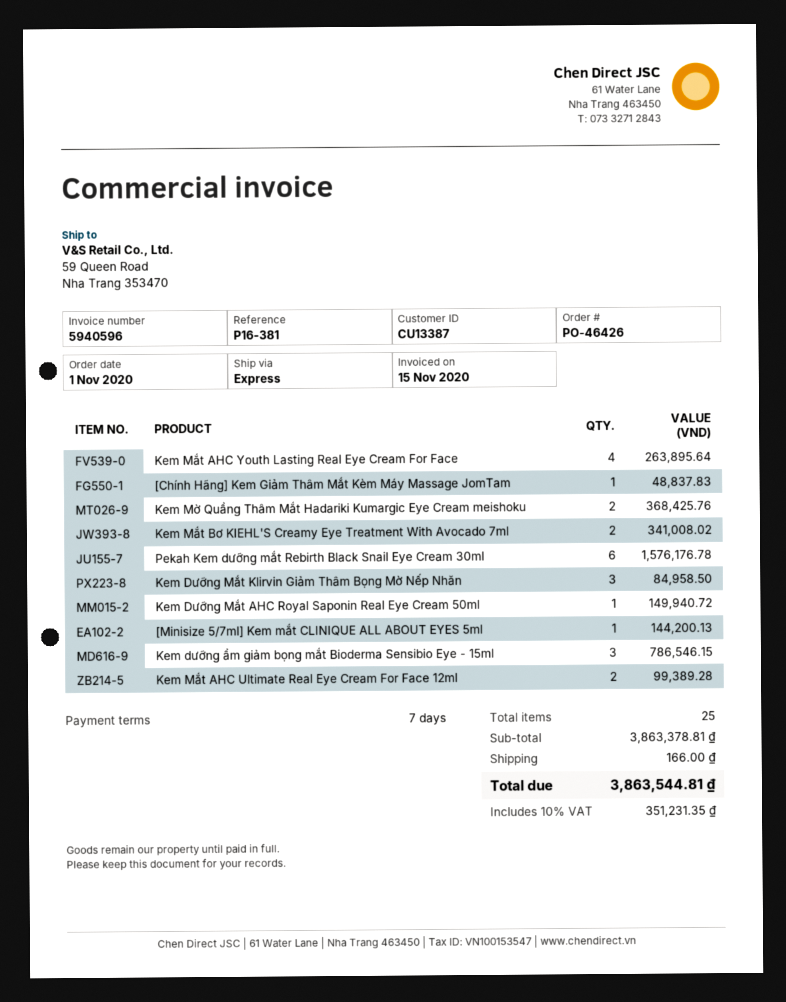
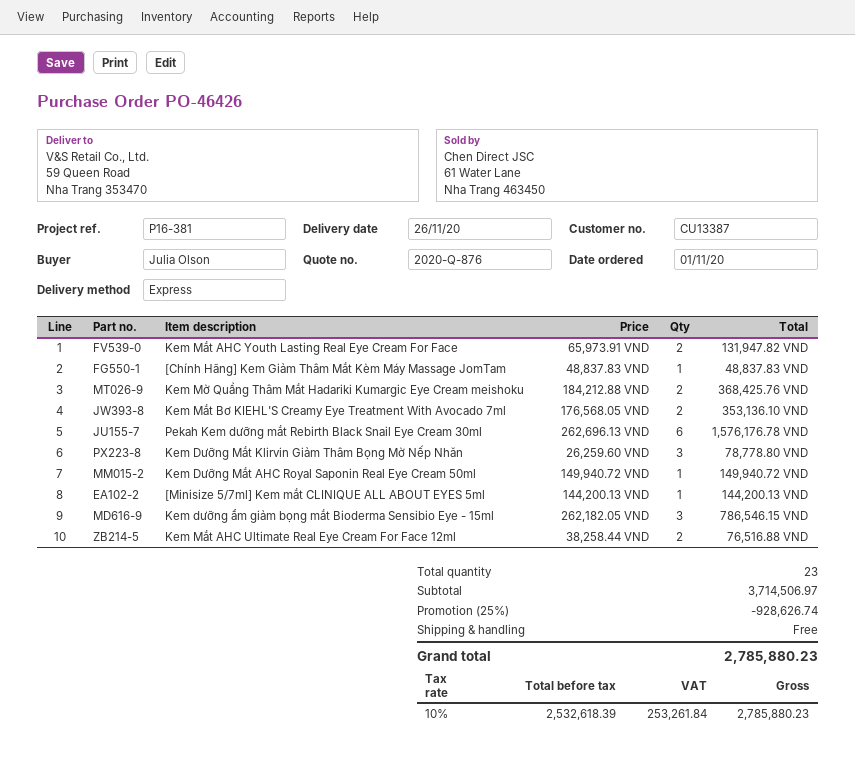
Kem Mắt AHC Youth Lasting Real Eye Cream For Face: 4 for 263895.64 -> 2 for 131947.82
Kem Mắt Bơ KIEHL'S Creamy Eye Treatment With Avocado 7ml: 2 for 341008.02 -> 2 for 353136.10
Kem Dưỡng Mắt Klirvin Giảm Thâm Bọng Mờ Nếp Nhăn: 3 for 84958.50 -> 3 for 78778.80
Kem Mắt AHC Ultimate Real Eye Cream For Face 12ml: 2 for 99389.28 -> 2 for 76516.88
total quantity: 25 -> 23
subtotal: 3863378.81 -> 3714506.97
discount: none -> 25% = 928626.74
shipping: 166.00 -> 0.00
tax: 10% = 351231.35 -> 10% = 253261.84
total: 3863544.81 -> 2785880.23

